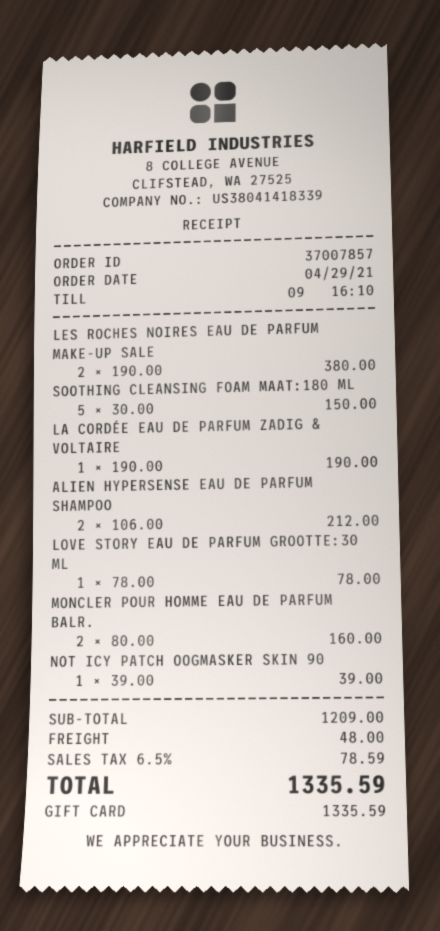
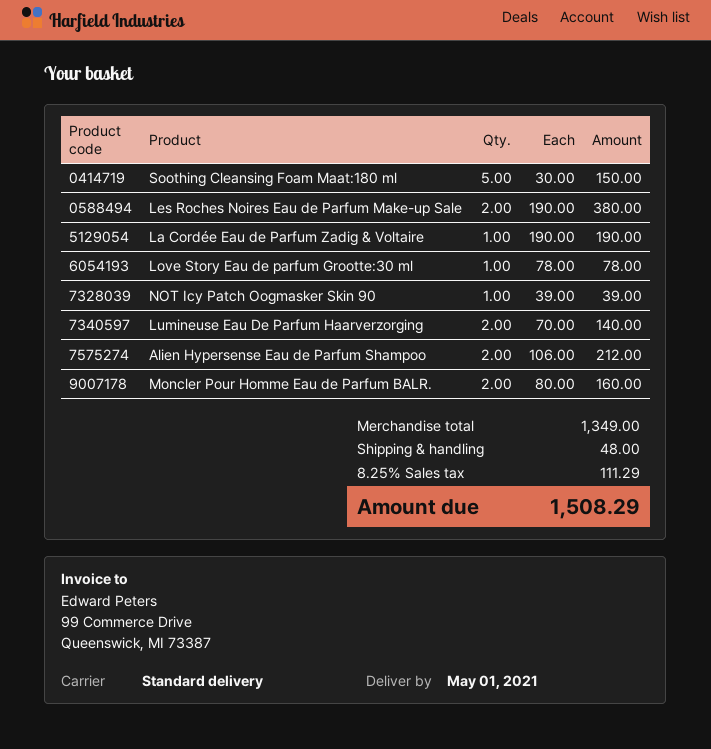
Lumineuse Eau De Parfum Haarverzorging: none -> 2 x 70.00 = 140.00
subtotal: 1209.00 -> 1349.00
tax: 6.5% = 78.59 -> 8.25% = 111.29
total: 1335.59 -> 1508.29

